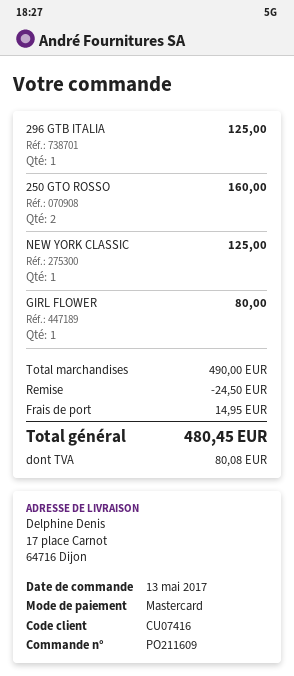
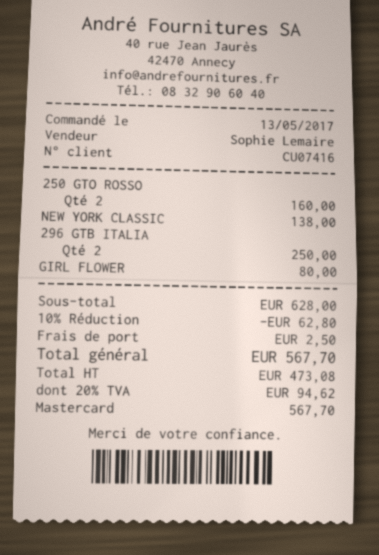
296 GTB ITALIA: 1 for 125.00 -> 2 for 250.00
NEW YORK CLASSIC: 1 for 125.00 -> 1 for 138.00
subtotal: 490.00 -> 628.00
discount: 24.50 -> 62.80
shipping: 14.95 -> 2.50
tax: 80.08 -> 94.62
total: 480.45 -> 567.70

